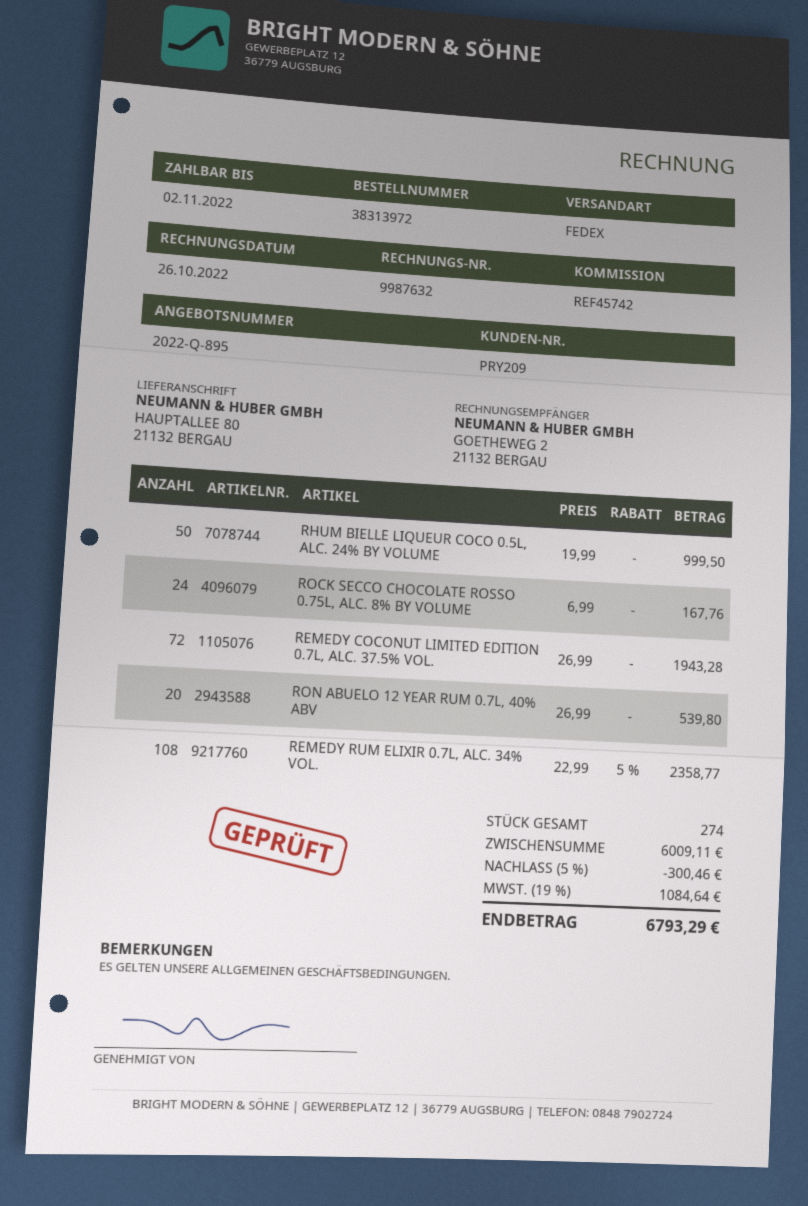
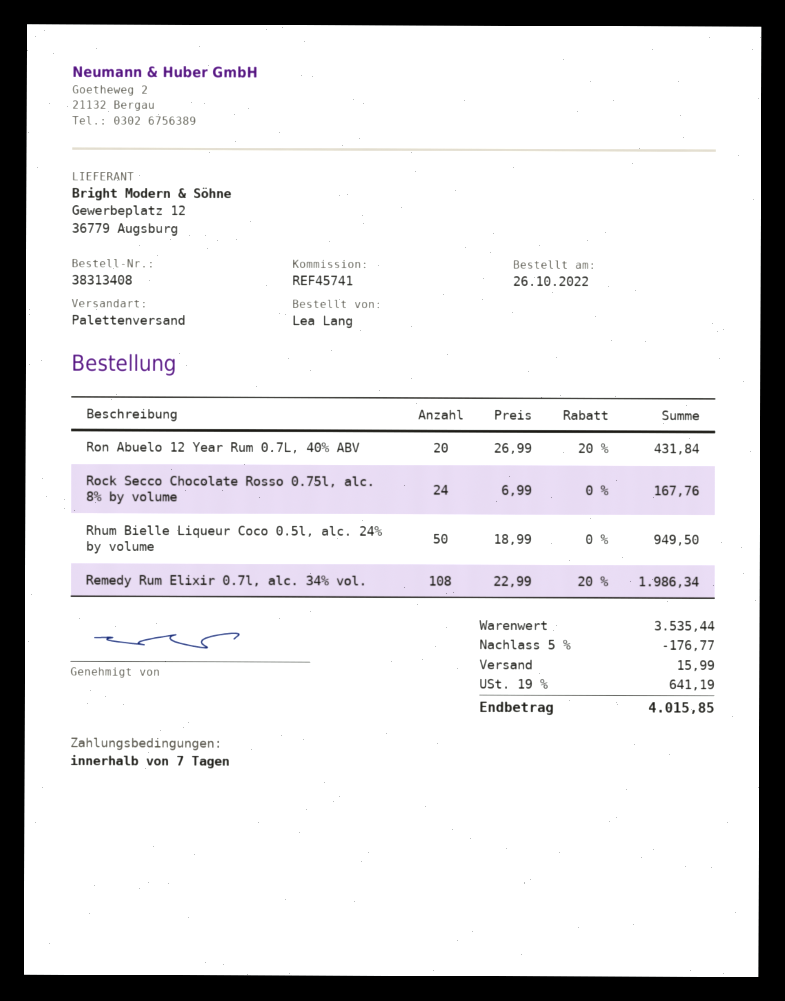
order number: 38313972 -> 38313408
reference: REF45742 -> REF45741
shipping method: FedEx -> pallet freight
RHUM BIELLE LIQUEUR COCO 0.5L, ALC. 24% BY VOLUME: 50 x 19.99 = 999.50 -> 50 x 18.99 = 949.50
REMEDY COCONUT LIMITED EDITION 0.7L, ALC. 37.5% VOL.: 72 x 26.99 = 1943.28 -> none
RON ABUELO 12 YEAR RUM 0.7L, 40% ABV: 20 x 26.99 = 539.80 -> 20 x 26.99 - 20% = 431.84
REMEDY RUM ELIXIR 0.7L, ALC. 34% VOL.: 108 x 22.99 - 5% = 2358.77 -> 108 x 22.99 - 20% = 1986.34
subtotal: 6009.11 -> 3535.44
discount: 5% = 300.46 -> 5% = 176.77
shipping: none -> 15.99
tax: 19% = 1084.64 -> 19% = 641.19
total: 6793.29 -> 4015.85

